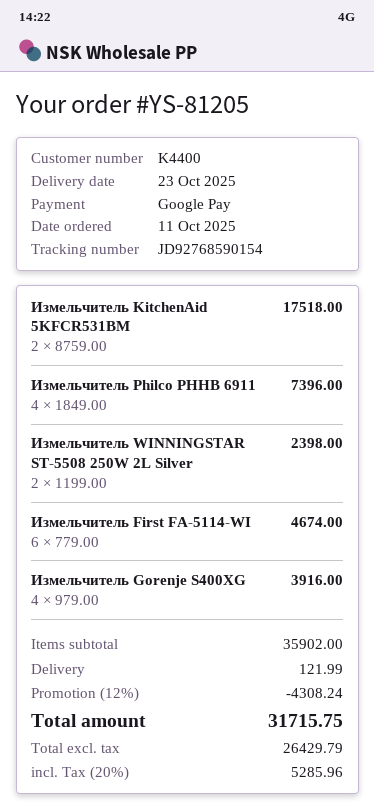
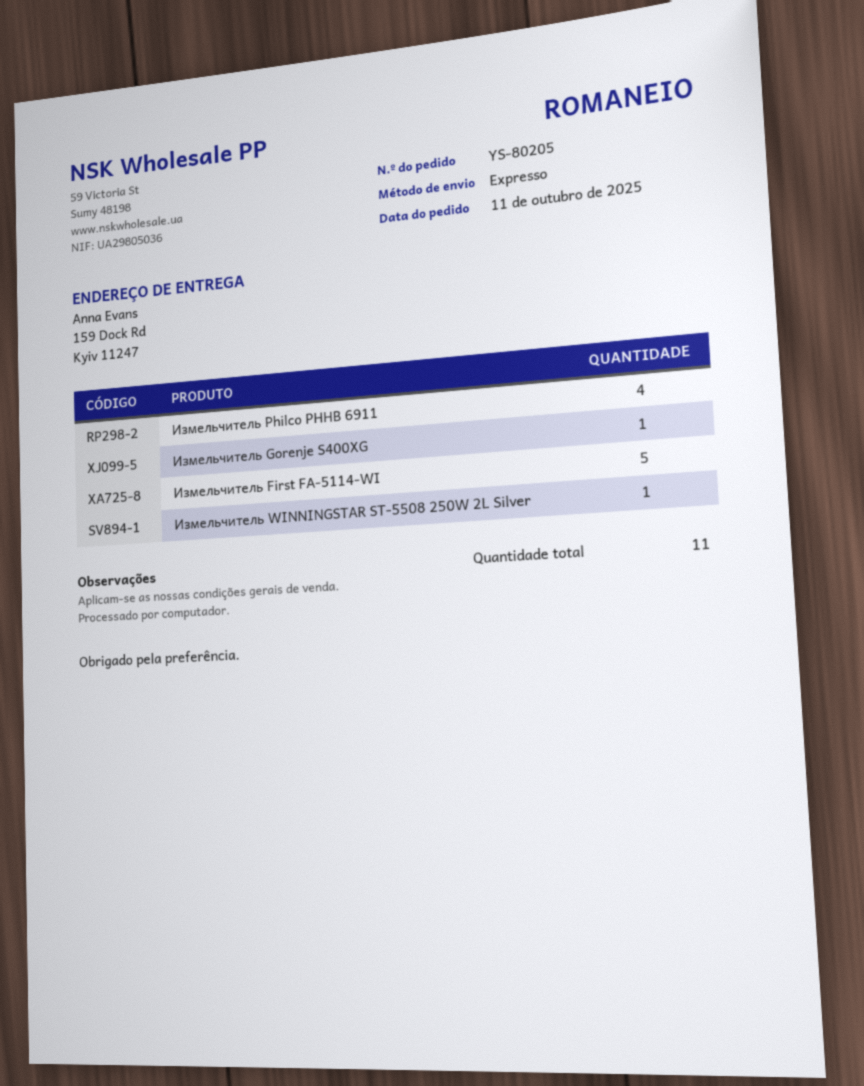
order number: YS-81205 -> YS-80205
Измельчитель KitchenAid 5KFCR531BM: 2 -> none
Измельчитель WINNINGSTAR ST-5508 250W 2L Silver: 2 -> 1
Измельчитель First FA-5114-WI: 6 -> 5
Измельчитель Gorenje S400XG: 4 -> 1

